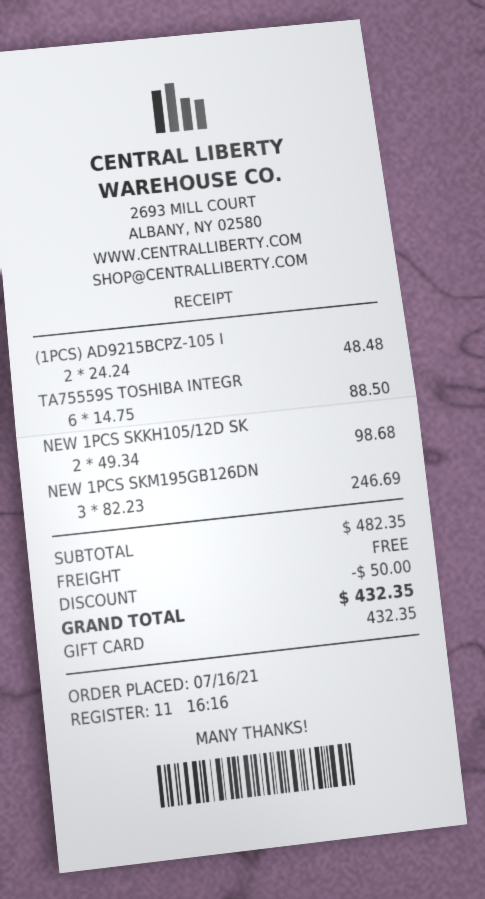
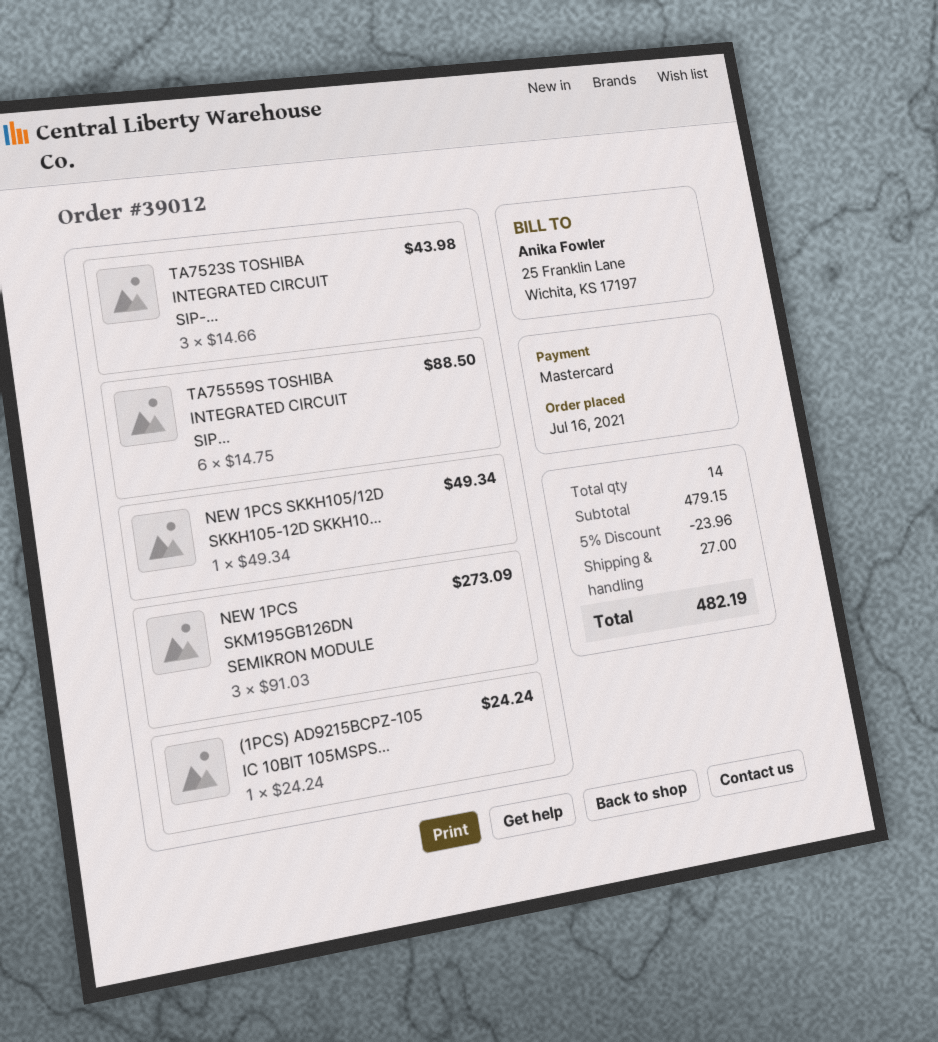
payment method: gift card -> Mastercard
(1PCS) AD9215BCPZ-105 I: 2 x 24.24 = 48.48 -> 1 x 24.24 = 24.24
NEW 1PCS SKKH105/12D SK: 2 x 49.34 = 98.68 -> 1 x 49.34 = 49.34
NEW 1PCS SKM195GB126DN: 3 x 82.23 = 246.69 -> 3 x 91.03 = 273.09
TA7523S TOSHIBA INTEGRATED CIRCUIT SIP-...: none -> 3 x 14.66 = 43.98
subtotal: 482.35 -> 479.15
discount: 50.00 -> 23.96
shipping: 0.00 -> 27.00
total: 432.35 -> 482.19

